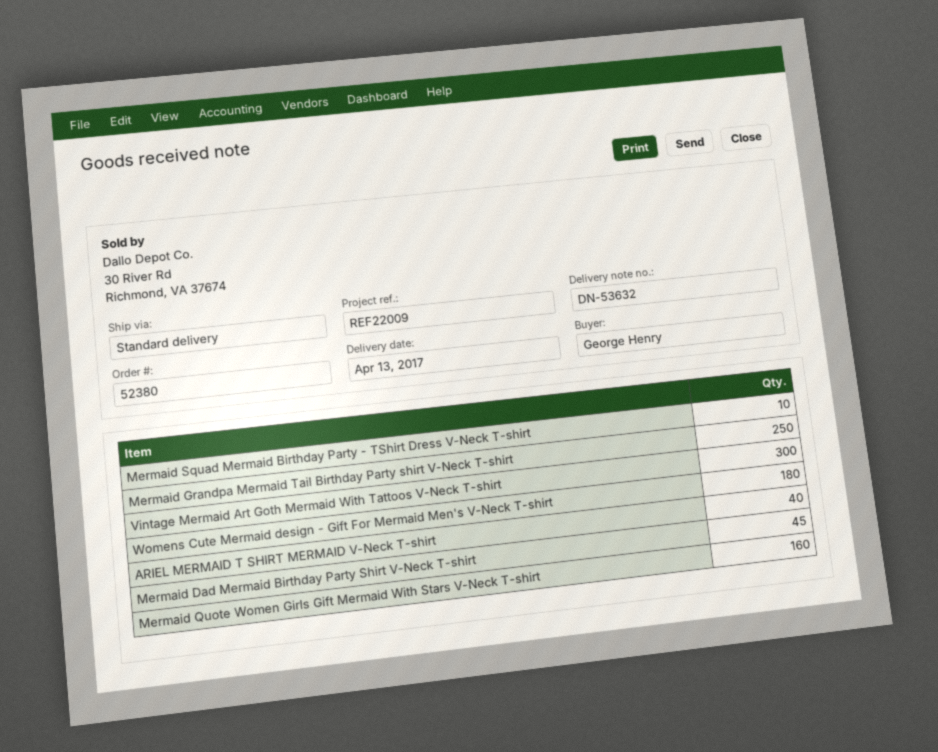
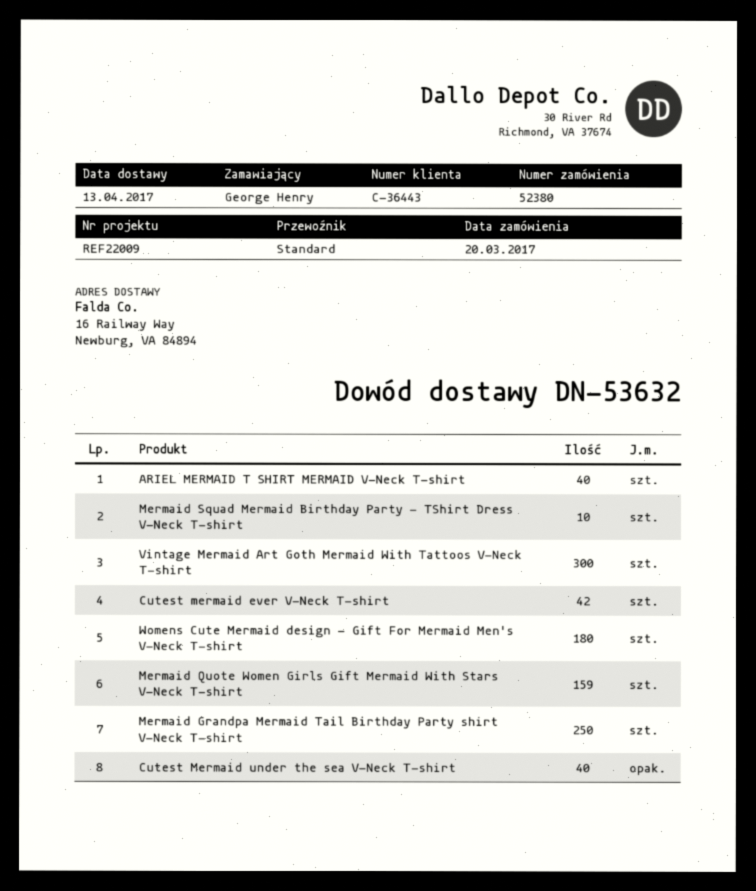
Mermaid Dad Mermaid Birthday Party Shirt V-Neck T-shirt: 45 -> none
Mermaid Quote Women Girls Gift Mermaid With Stars V-Neck T-shirt: 160 -> 159
Cutest mermaid ever V-Neck T-shirt: none -> 42
Cutest Mermaid under the sea V-Neck T-shirt: none -> 40

